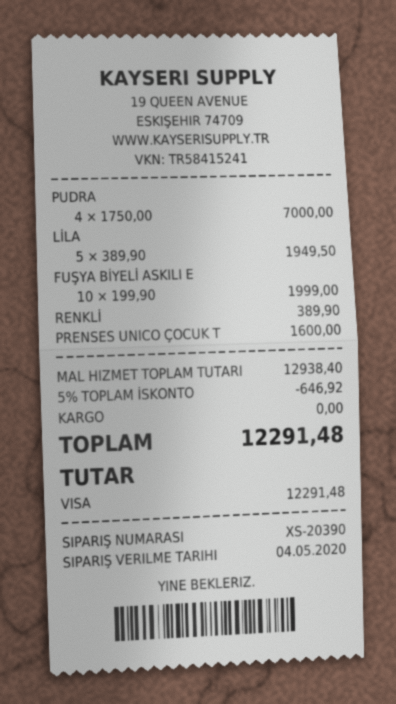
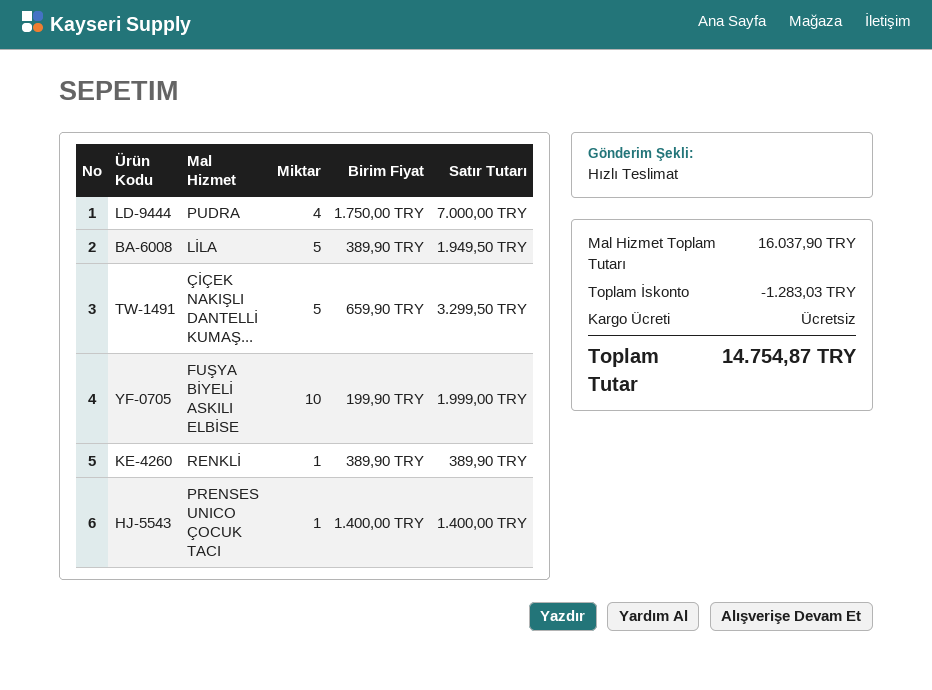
PRENSES UNICO ÇOCUK T: 1 x 1600.00 = 1600.00 -> 1 x 1400.00 = 1400.00
ÇİÇEK NAKIŞLI DANTELLİ KUMAŞ...: none -> 5 x 659.90 = 3299.50
subtotal: 12938.40 -> 16037.90
discount: 646.92 -> 1283.03
total: 12291.48 -> 14754.87

